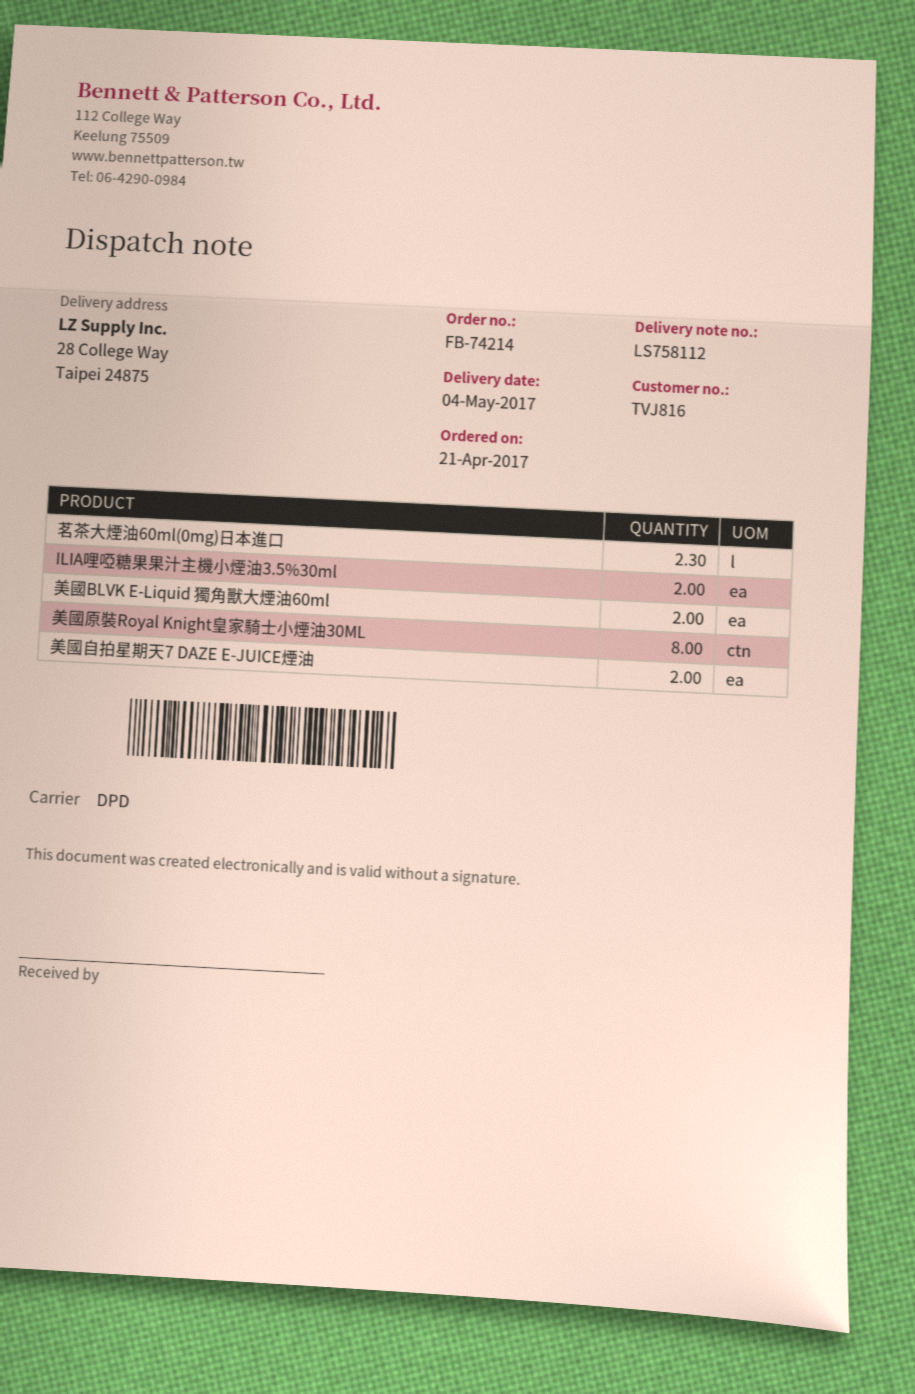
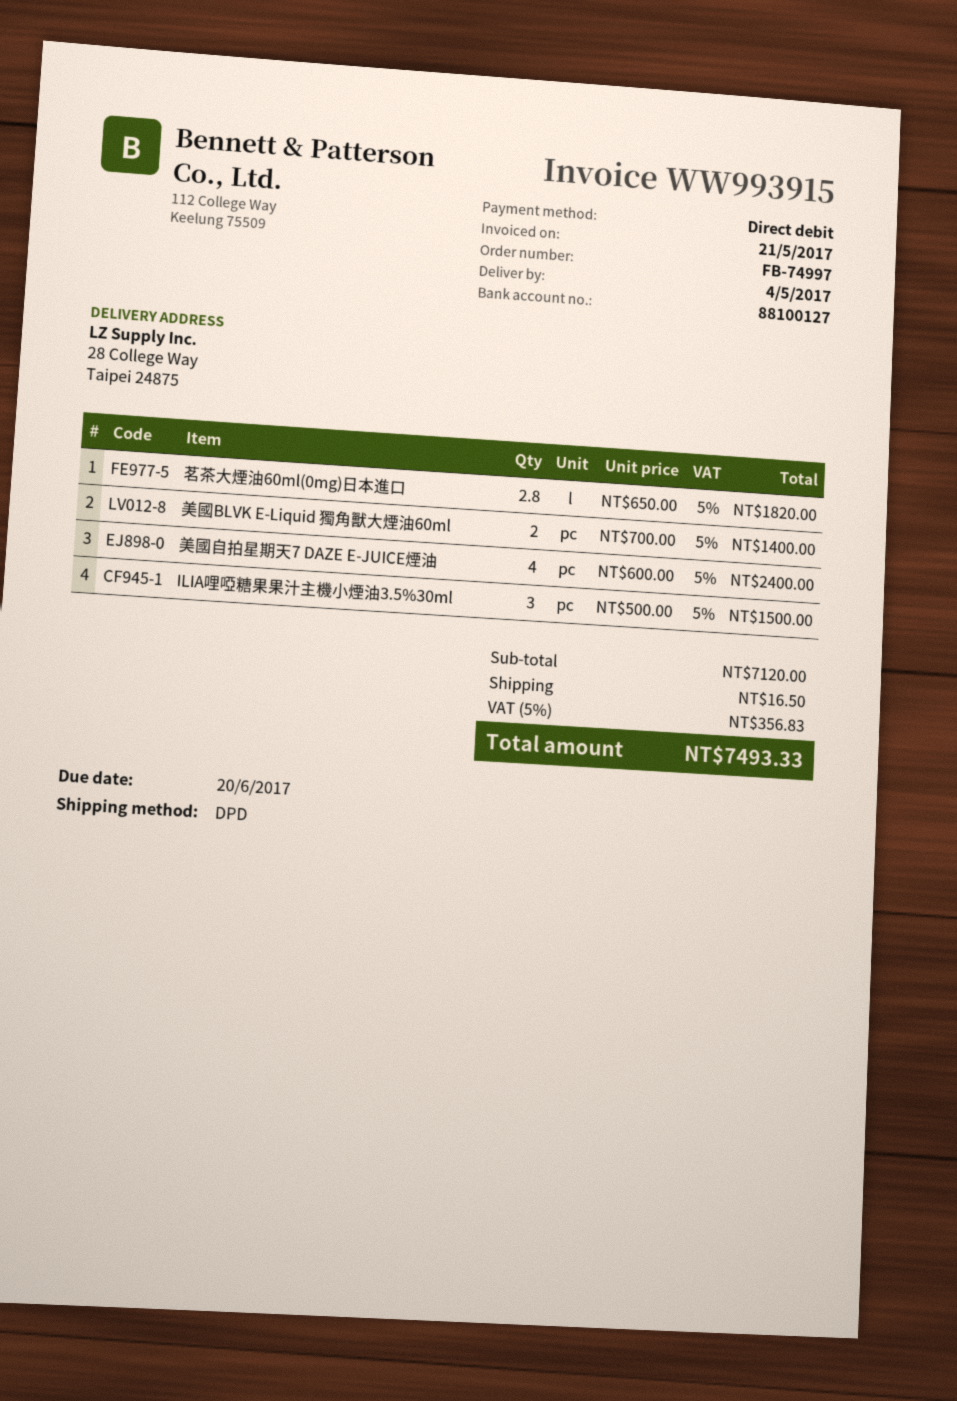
order number: FB-74214 -> FB-74997
茗茶大煙油60ml(0mg)日本進口: 2.3 -> 2.8
ILIA哩啞糖果果汁主機小煙油3.5%30ml: 2 -> 3
美國原裝Royal Knight皇家騎士小煙油30ML: 8 -> none
美國自拍星期天7 DAZE E-JUICE煙油: 2 -> 4

